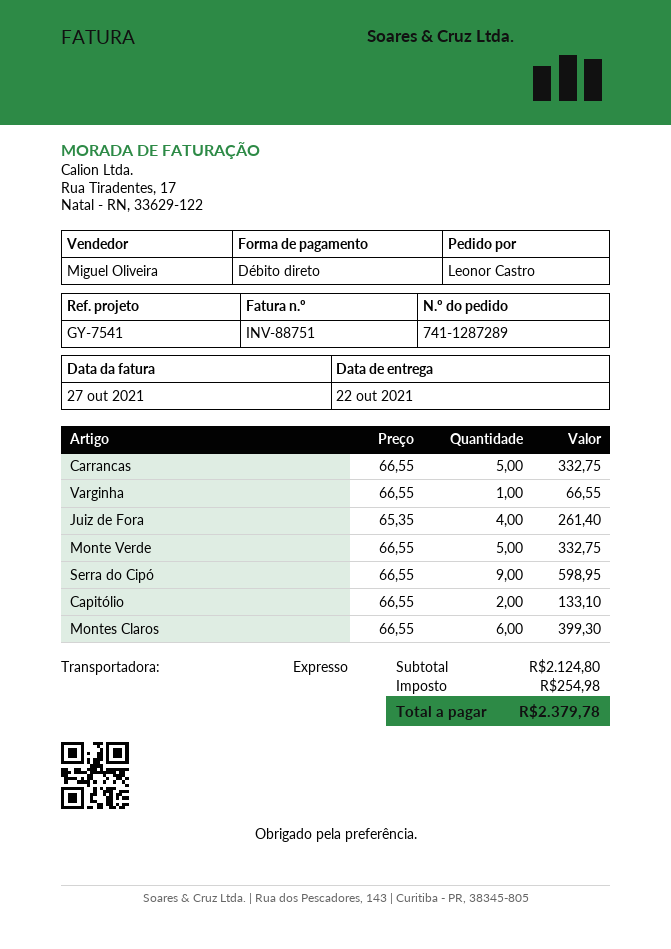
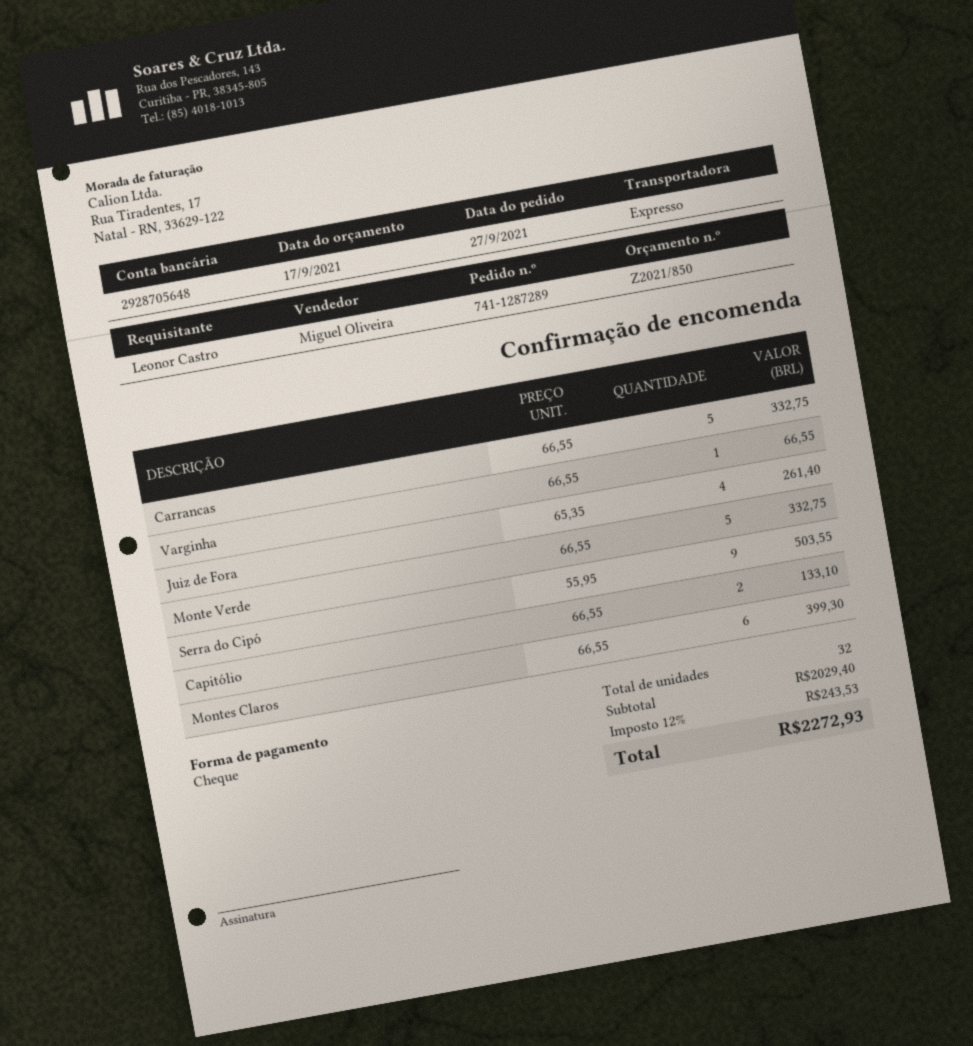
payment method: direct debit -> cheque
Serra do Cipó: 9 x 66.55 = 598.95 -> 9 x 55.95 = 503.55
subtotal: 2124.80 -> 2029.40
tax: 254.98 -> 243.53
total: 2379.78 -> 2272.93

